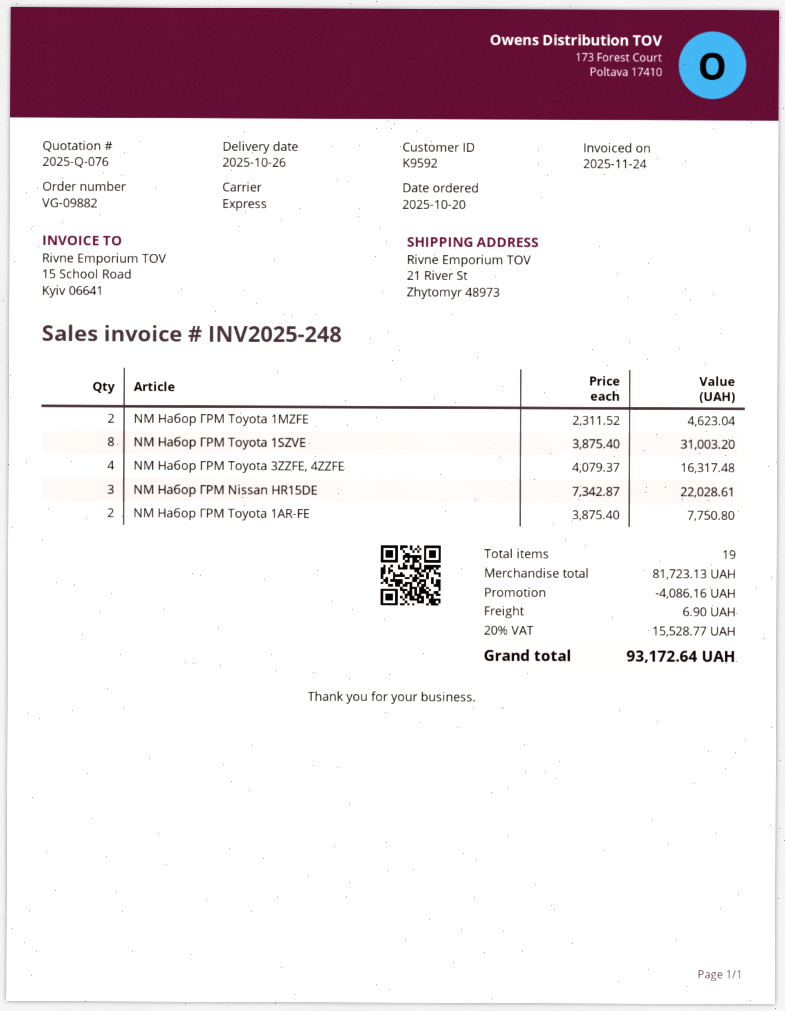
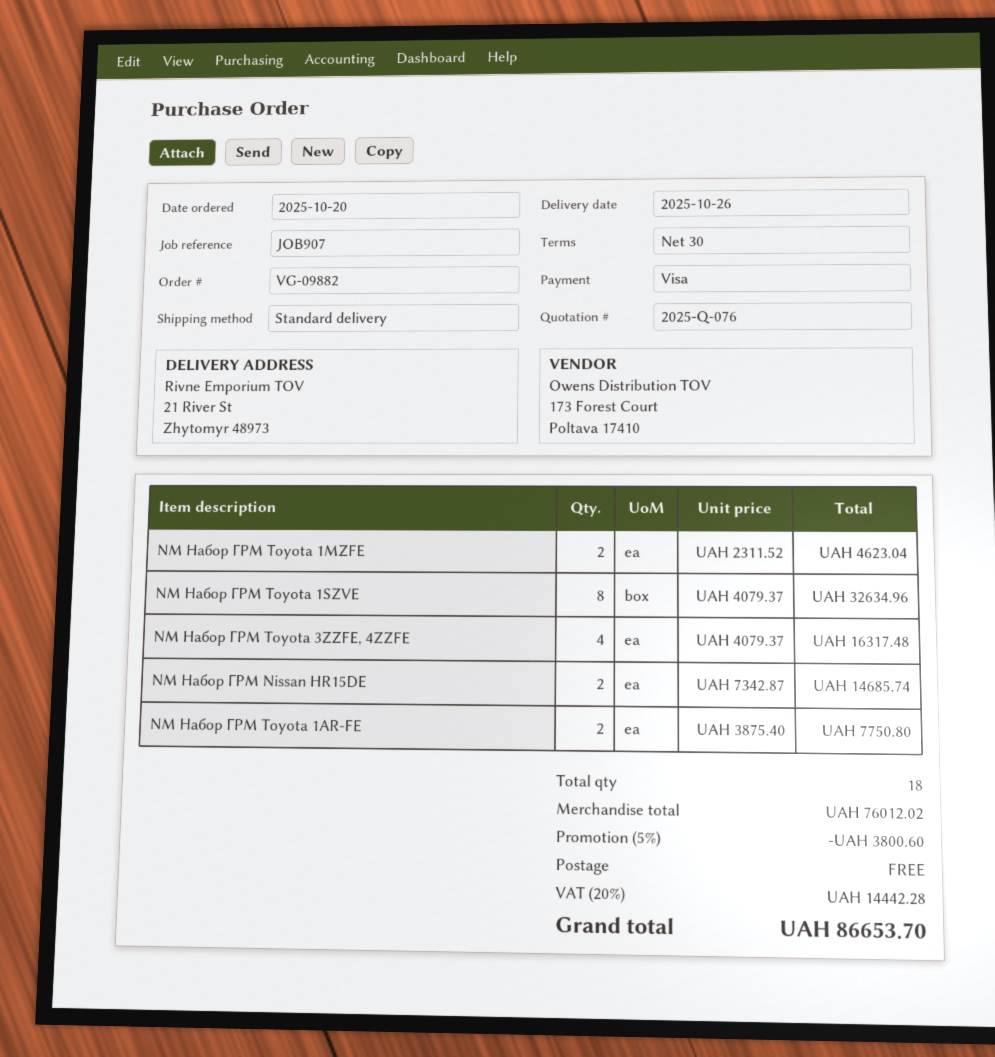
shipping method: express -> standard
NM Набор ГРМ Toyota 1SZVE: 8 x 3875.40 = 31003.20 -> 8 x 4079.37 = 32634.96
NM Набор ГРМ Nissan HR15DE: 3 x 7342.87 = 22028.61 -> 2 x 7342.87 = 14685.74
total quantity: 19 -> 18
subtotal: 81723.13 -> 76012.02
discount: 4086.16 -> 3800.60
shipping: 6.90 -> 0.00
tax: 20% = 15528.77 -> 20% = 14442.28
total: 93172.64 -> 86653.70

